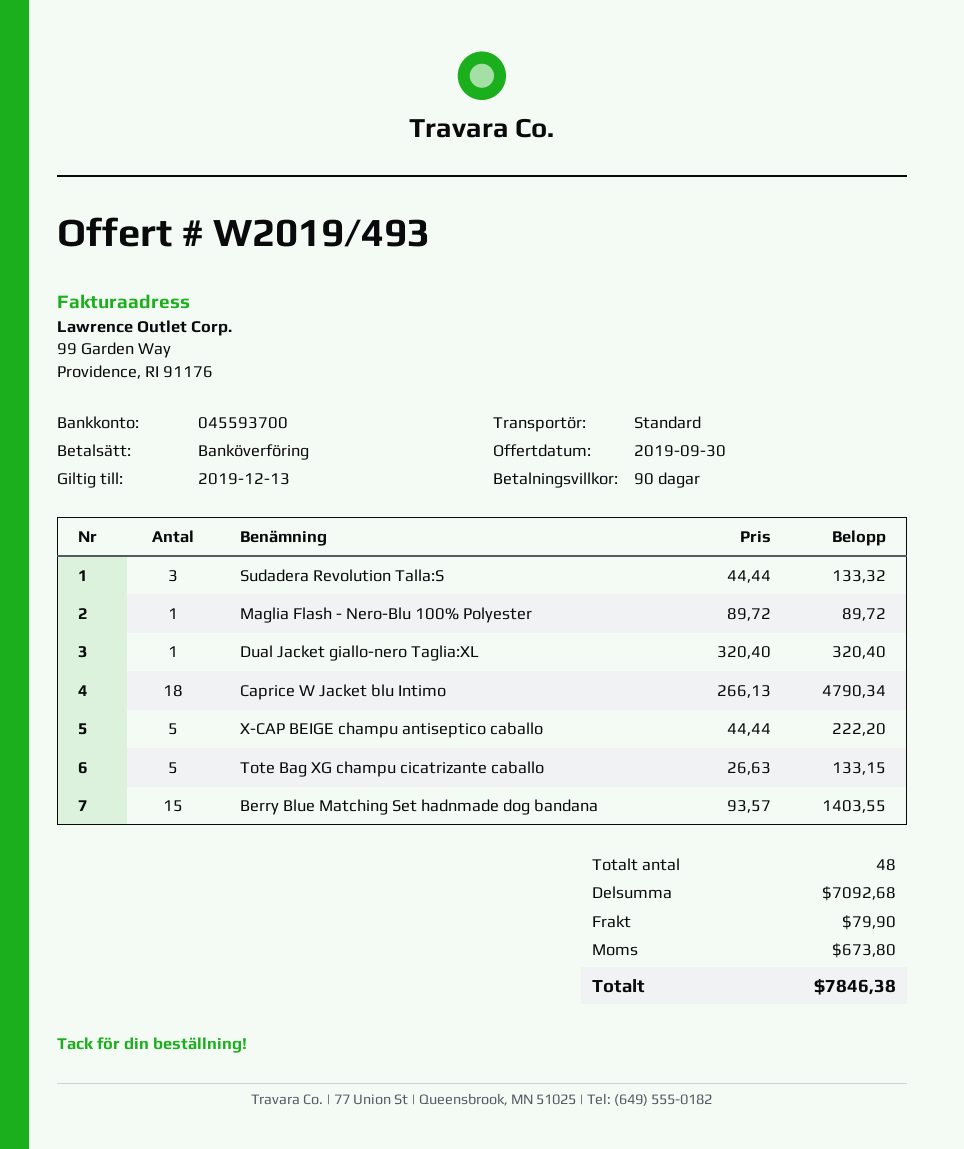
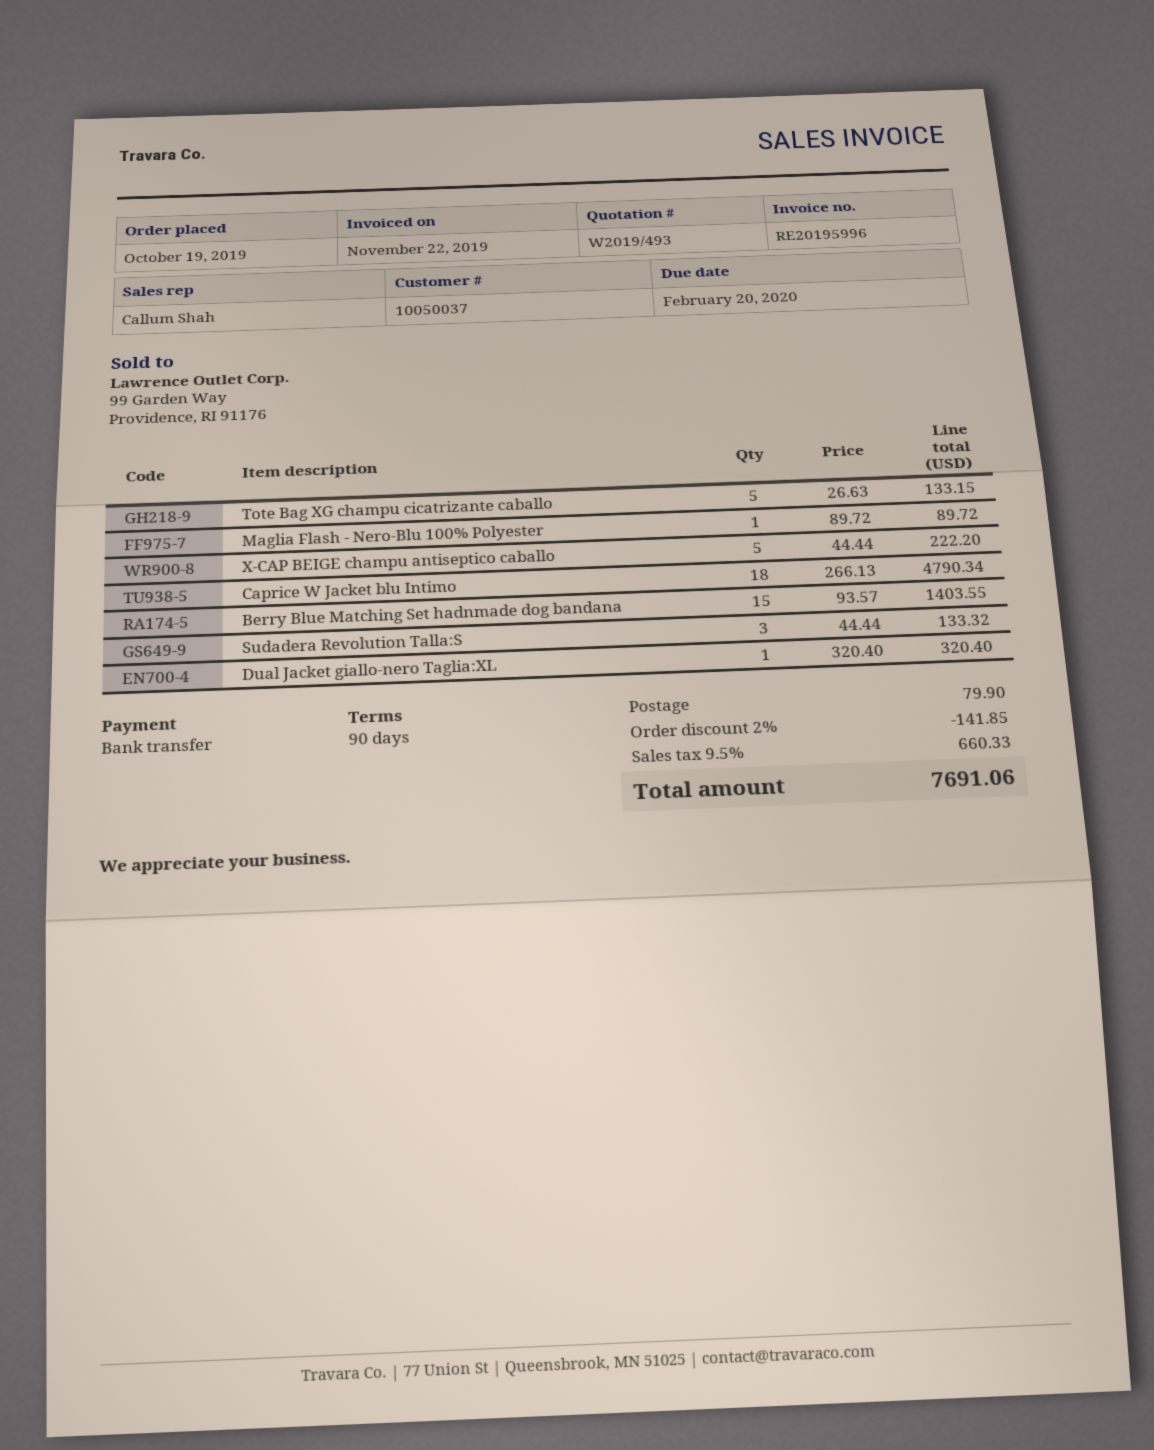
discount: none -> 2% = 141.85
tax: 673.80 -> 660.33
total: 7846.38 -> 7691.06

